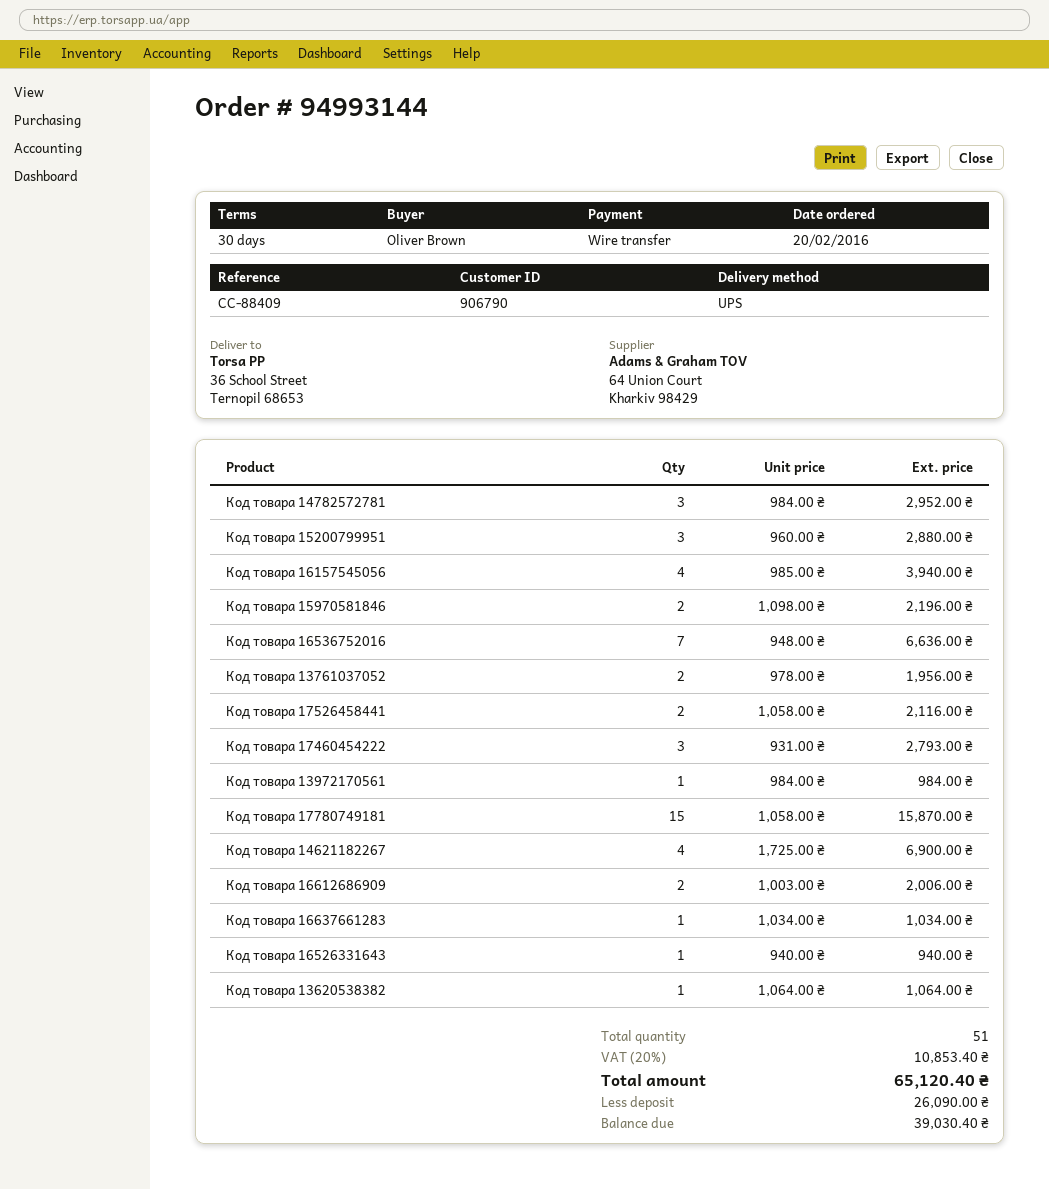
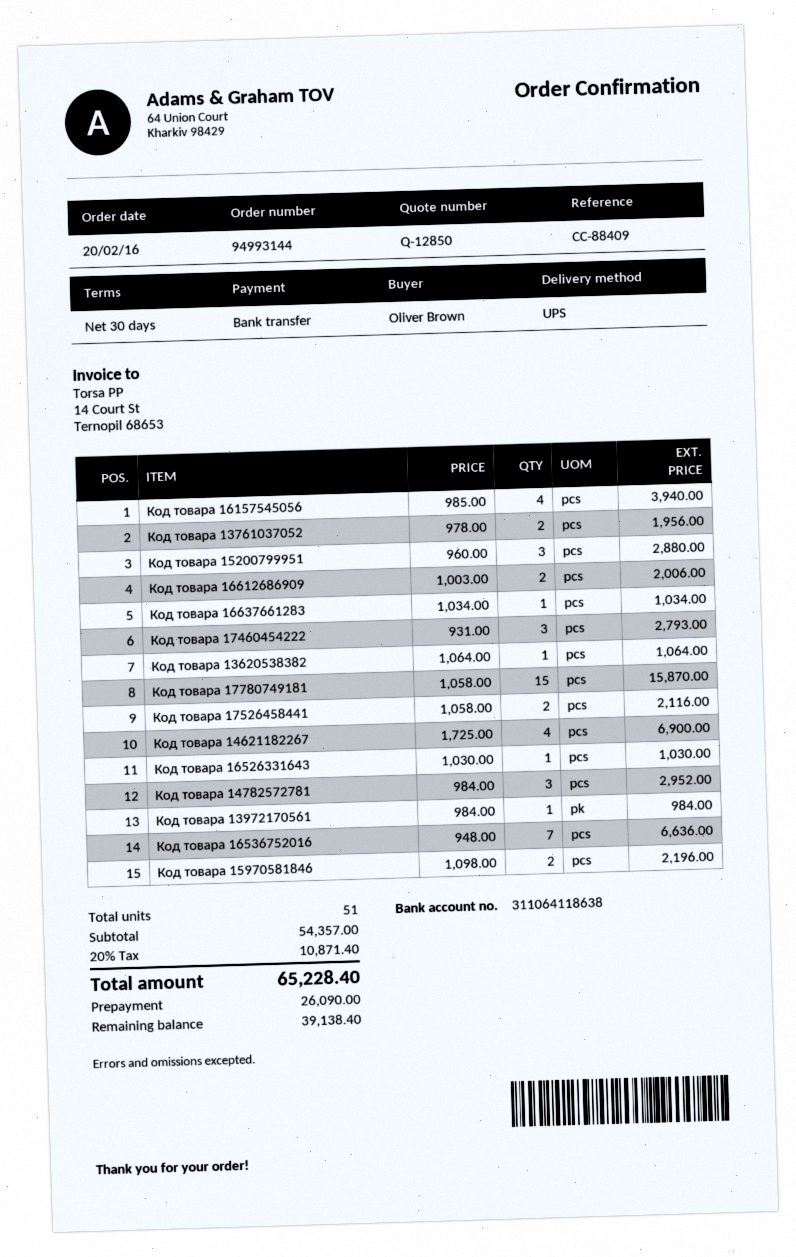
Код товара 16526331643: 1 x 940.00 = 940.00 -> 1 x 1030.00 = 1030.00
tax: 20% = 10853.40 -> 20% = 10871.40
total: 65120.40 -> 65228.40
balance: 39030.40 -> 39138.40

